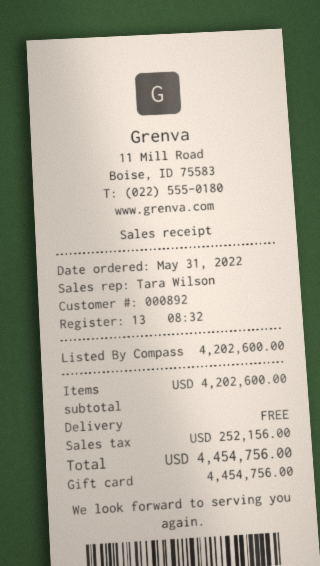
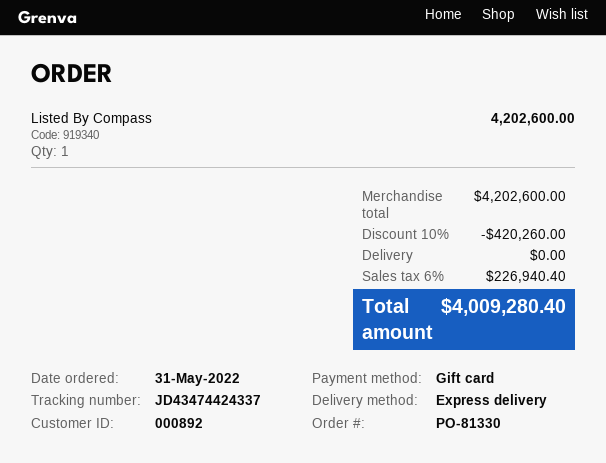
discount: none -> 10% = 420260.00
tax: 252156.00 -> 226940.40
total: 4454756.00 -> 4009280.40

